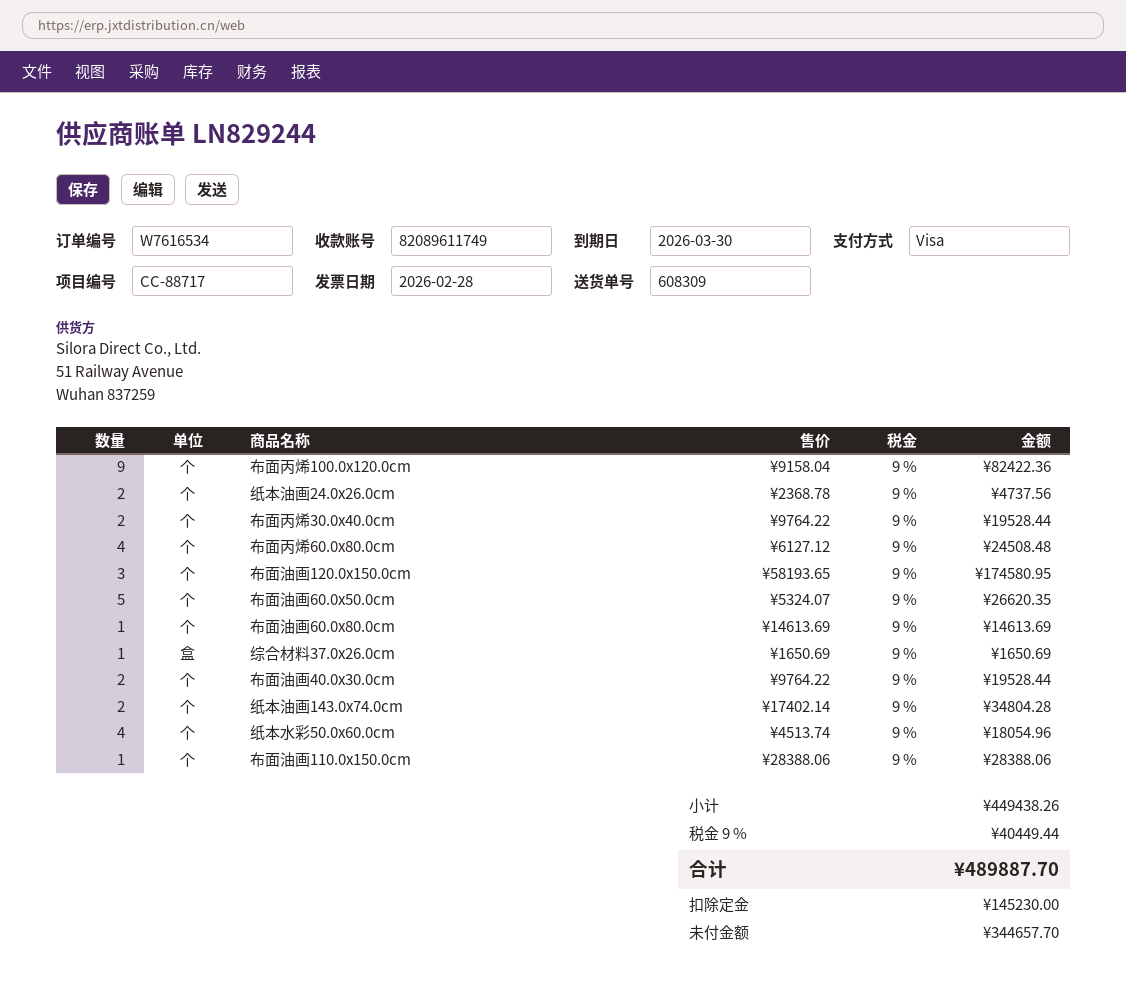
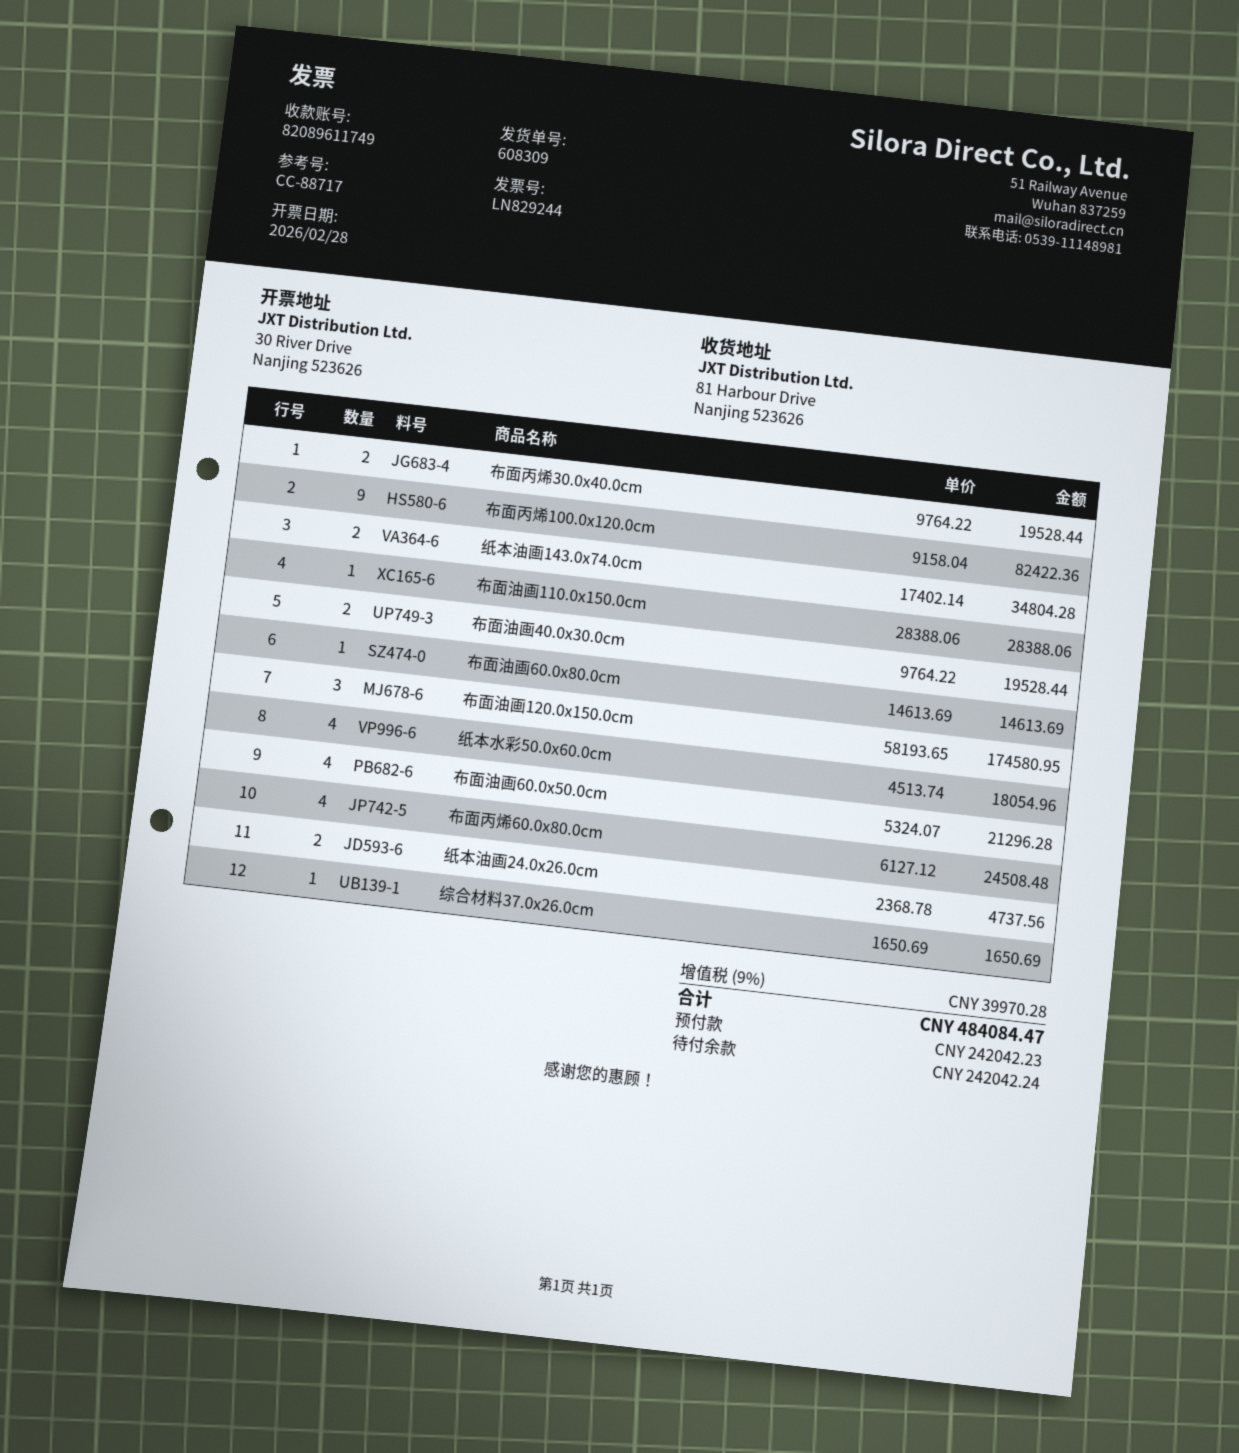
布面油画60.0x50.0cm: 5 x 5324.07 = 26620.35 -> 4 x 5324.07 = 21296.28
tax: 9% = 40449.44 -> 9% = 39970.28
total: 489887.70 -> 484084.47
deposit: 145230.00 -> 242042.23
balance: 344657.70 -> 242042.24

